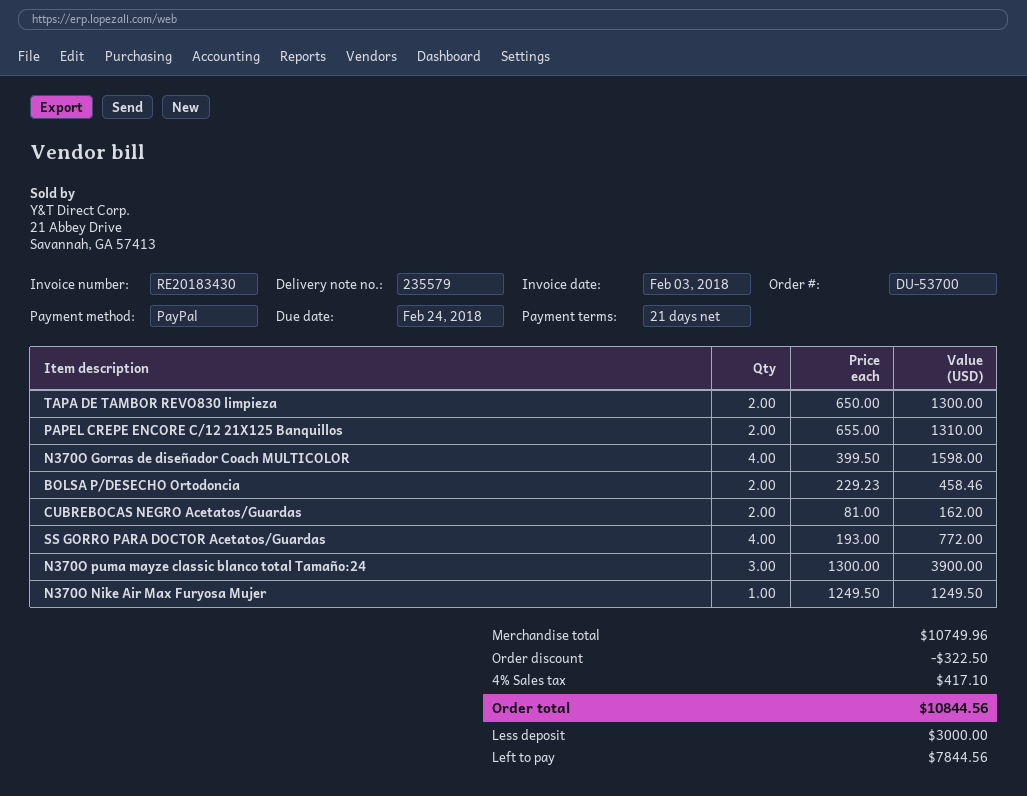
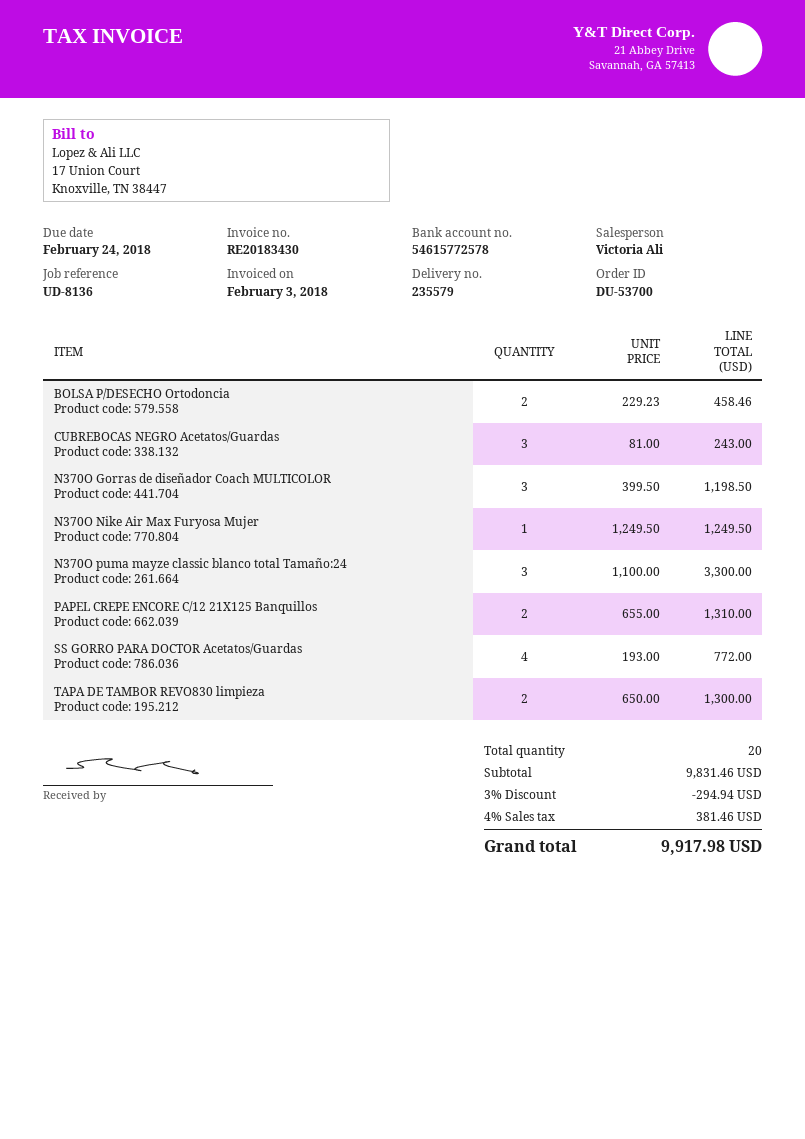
N370O Gorras de diseñador Coach MULTICOLOR: 4 x 399.50 = 1598.00 -> 3 x 399.50 = 1198.50
CUBREBOCAS NEGRO Acetatos/Guardas: 2 x 81.00 = 162.00 -> 3 x 81.00 = 243.00
N370O puma mayze classic blanco total Tamaño:24: 3 x 1300.00 = 3900.00 -> 3 x 1100.00 = 3300.00
subtotal: 10749.96 -> 9831.46
discount: 322.50 -> 294.94
tax: 4% = 417.10 -> 4% = 381.46
total: 10844.56 -> 9917.98

